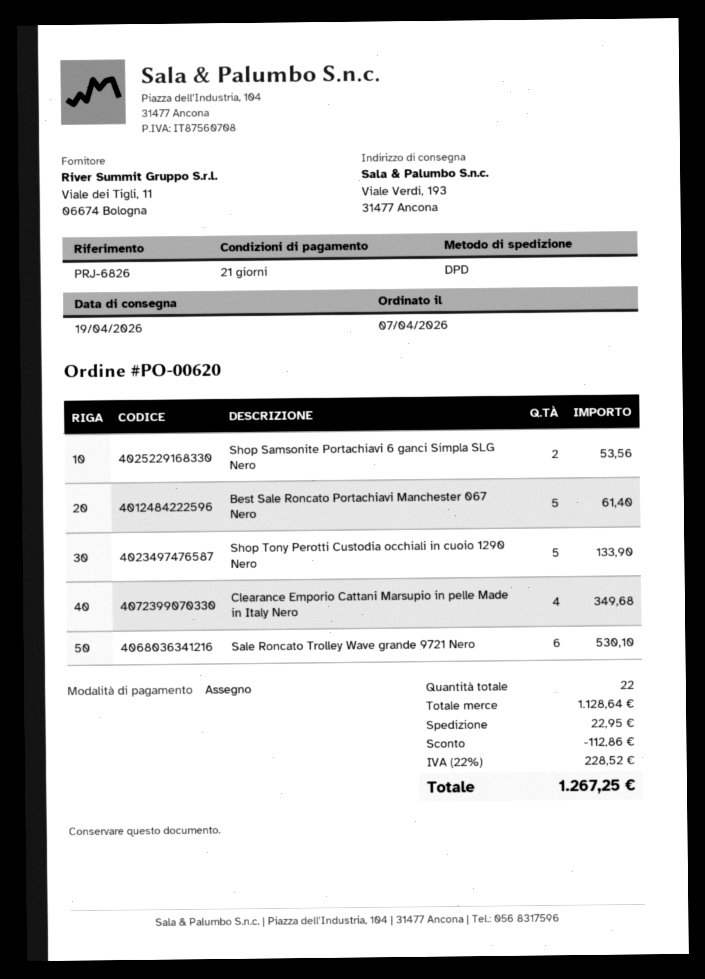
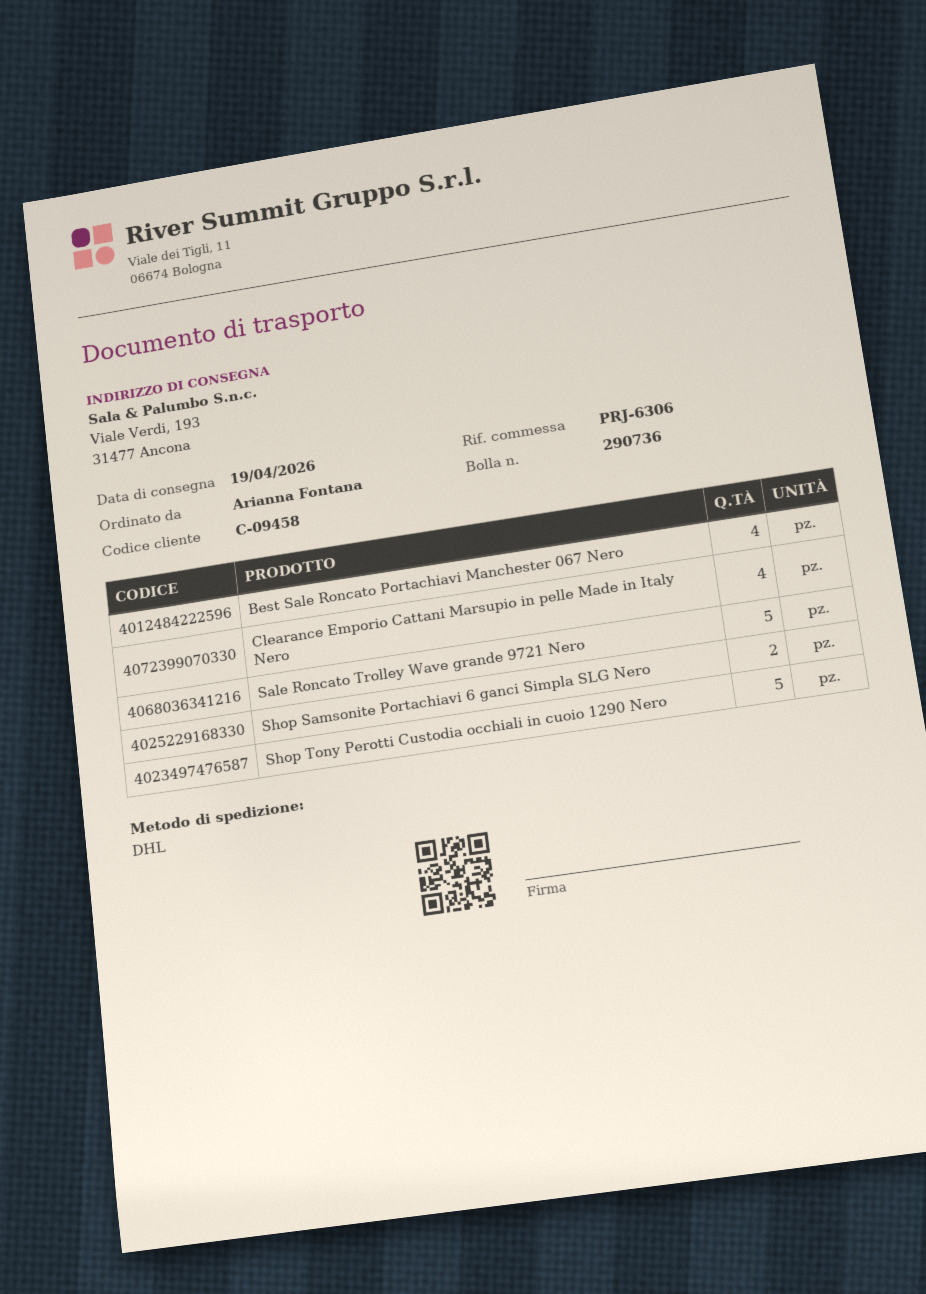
reference: PRJ-6826 -> PRJ-6306
shipping method: DPD -> DHL
Best Sale Roncato Portachiavi Manchester 067 Nero: 5 -> 4
Sale Roncato Trolley Wave grande 9721 Nero: 6 -> 5

